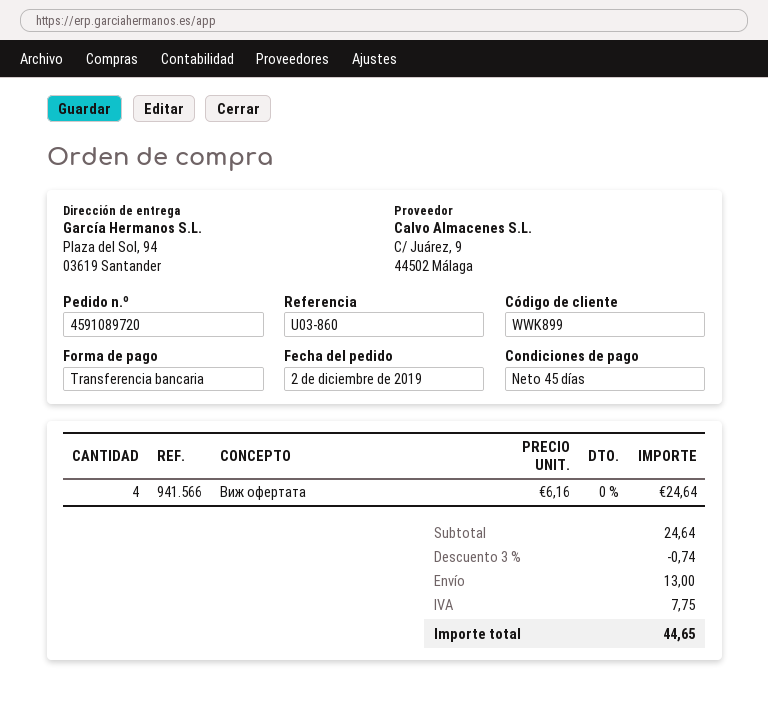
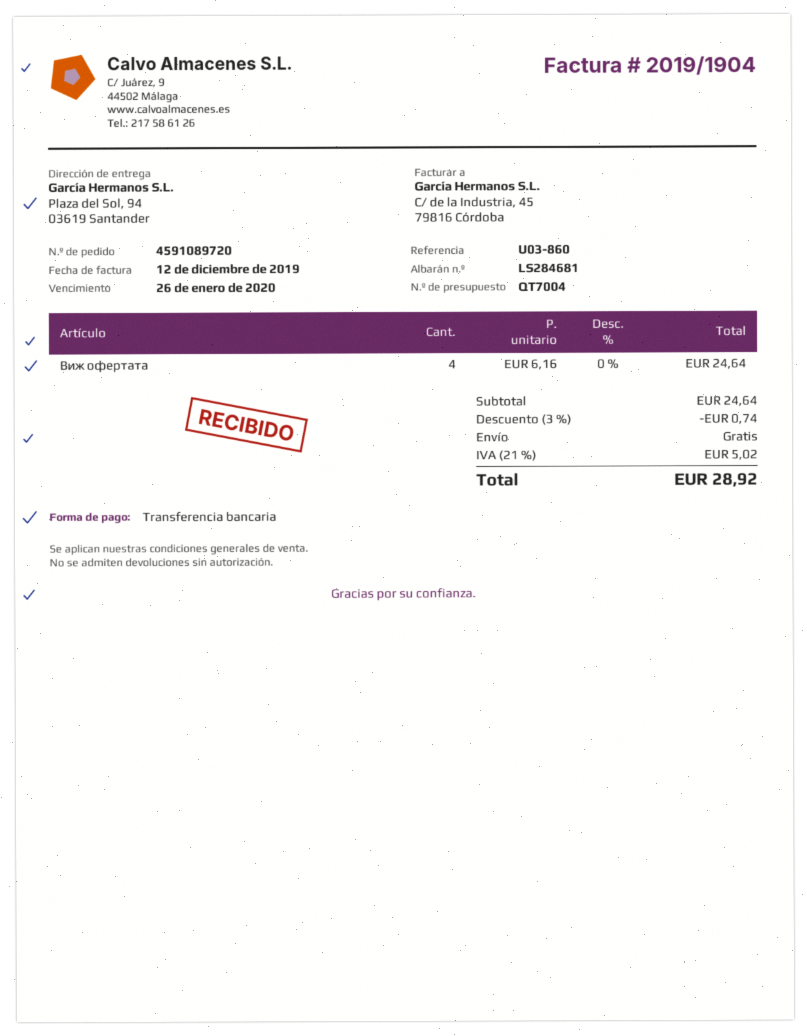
shipping: 13.00 -> 0.00
tax: 7.75 -> 5.02
total: 44.65 -> 28.92

